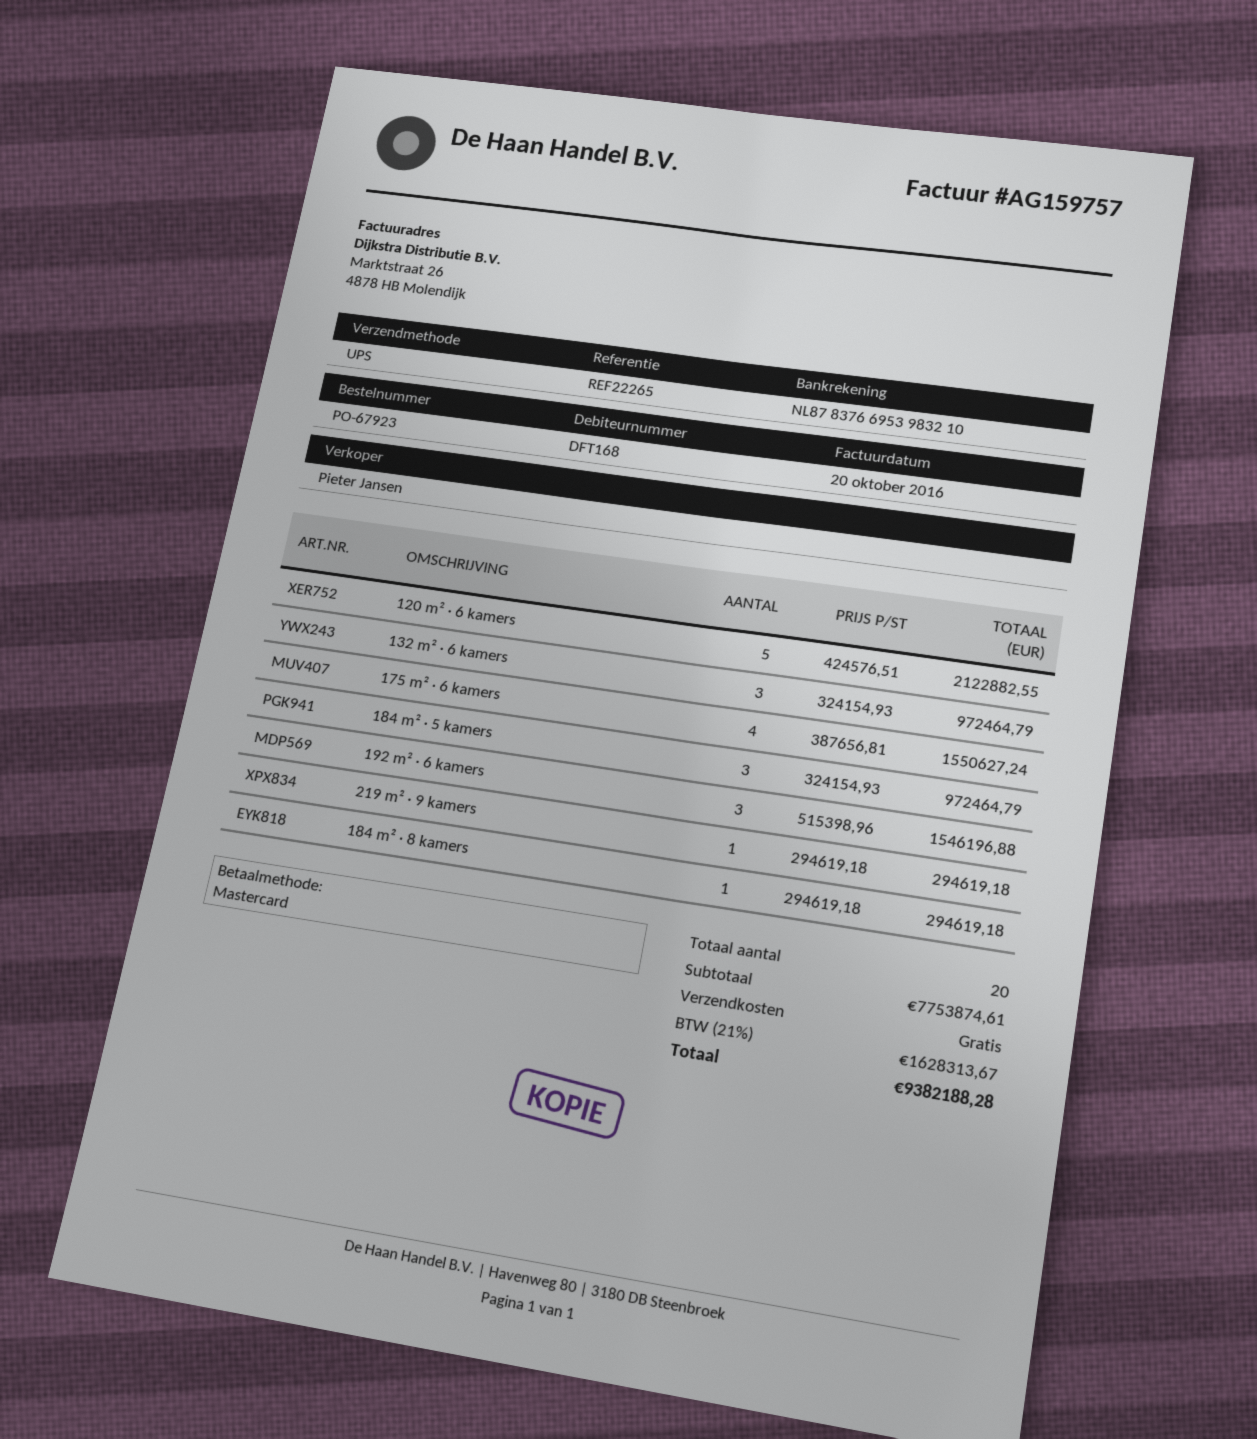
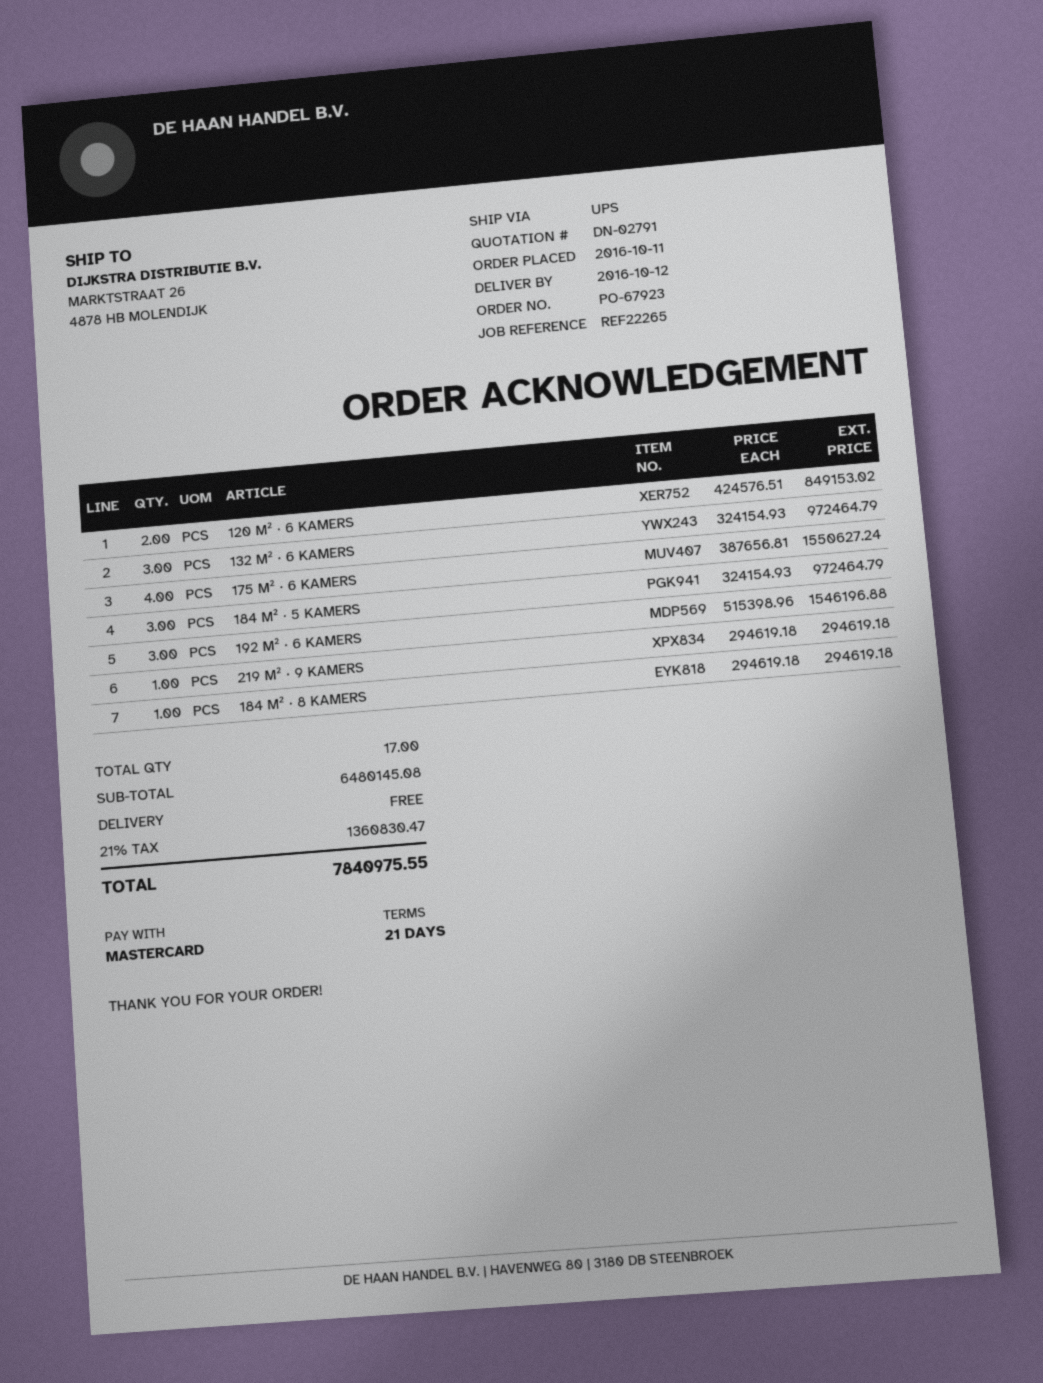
120 m² · 6 kamers: 5 x 424576.51 = 2122882.55 -> 2 x 424576.51 = 849153.02
total quantity: 20 -> 17
subtotal: 7753874.61 -> 6480145.08
tax: 21% = 1628313.67 -> 21% = 1360830.47
total: 9382188.28 -> 7840975.55

